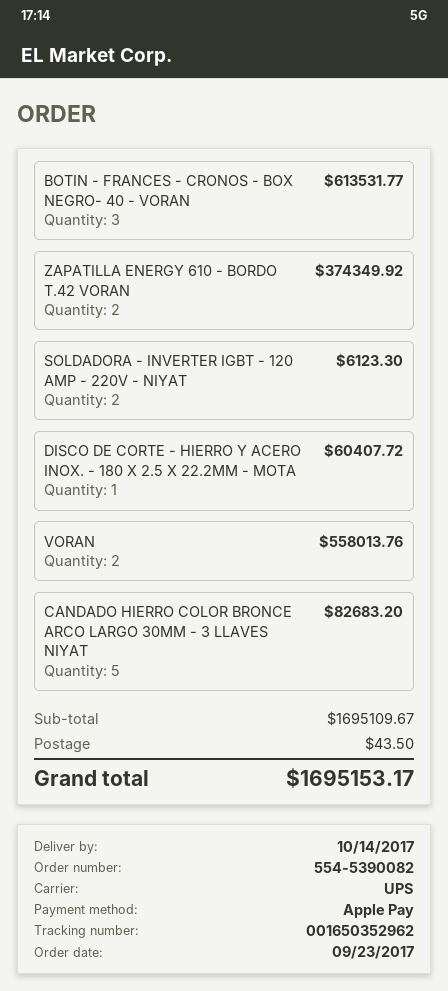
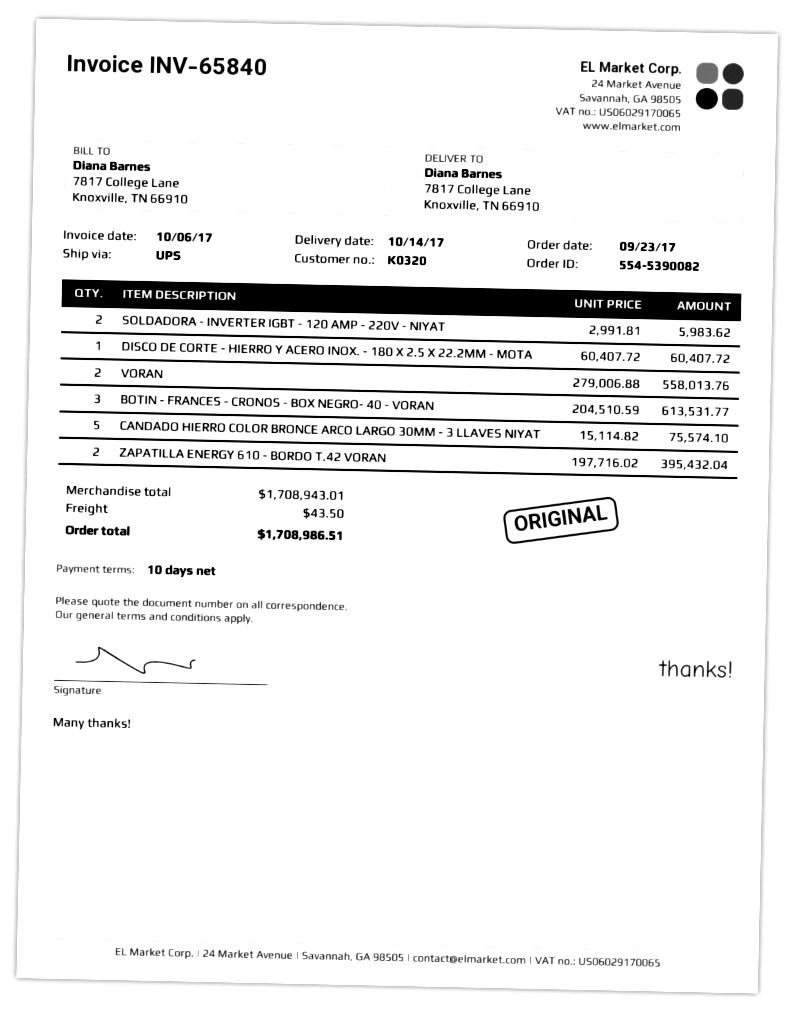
ZAPATILLA ENERGY 610 - BORDO T.42 VORAN: 2 for 374349.92 -> 2 for 395432.04
SOLDADORA - INVERTER IGBT - 120 AMP - 220V - NIYAT: 2 for 6123.30 -> 2 for 5983.62
CANDADO HIERRO COLOR BRONCE ARCO LARGO 30MM - 3 LLAVES NIYAT: 5 for 82683.20 -> 5 for 75574.10
subtotal: 1695109.67 -> 1708943.01
total: 1695153.17 -> 1708986.51

